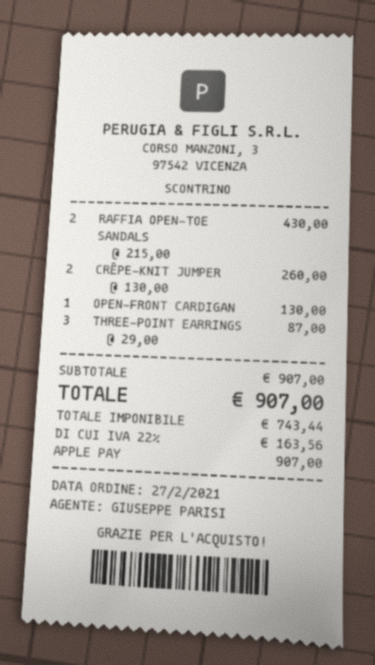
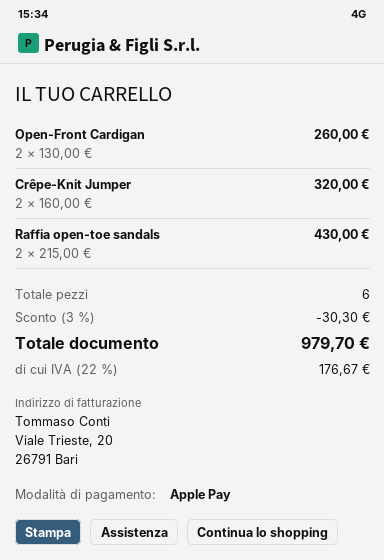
CRÊPE-KNIT JUMPER: 2 x 130.00 = 260.00 -> 2 x 160.00 = 320.00
OPEN-FRONT CARDIGAN: 1 x 130.00 = 130.00 -> 2 x 130.00 = 260.00
THREE-POINT EARRINGS: 3 x 29.00 = 87.00 -> none
discount: none -> 3% = 30.30
tax: 22% = 163.56 -> 22% = 176.67
total: 907.00 -> 979.70

